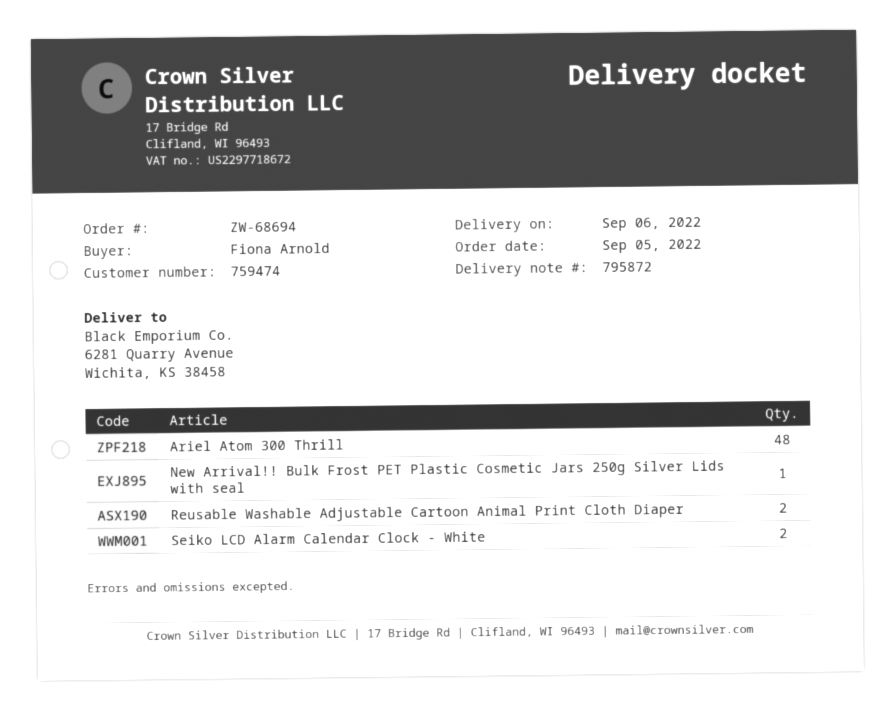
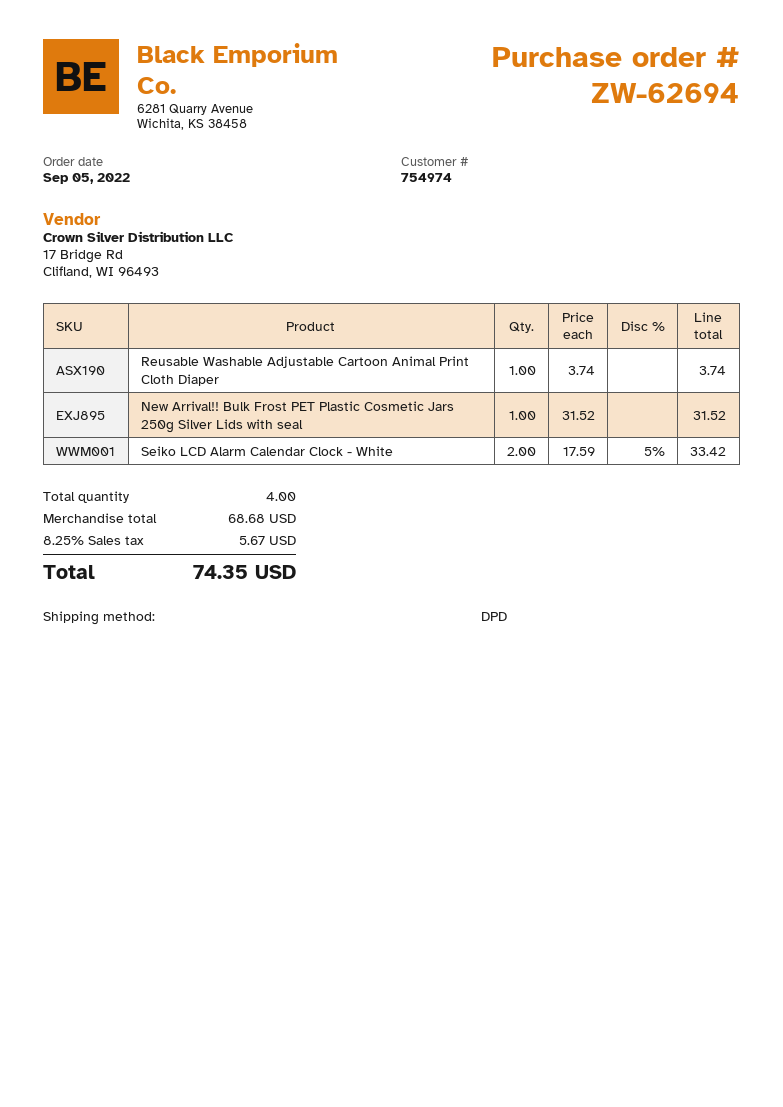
order number: ZW-68694 -> ZW-62694
customer number: 759474 -> 754974
Ariel Atom 300 Thrill: 48 -> none
Reusable Washable Adjustable Cartoon Animal Print Cloth Diaper: 2 -> 1

